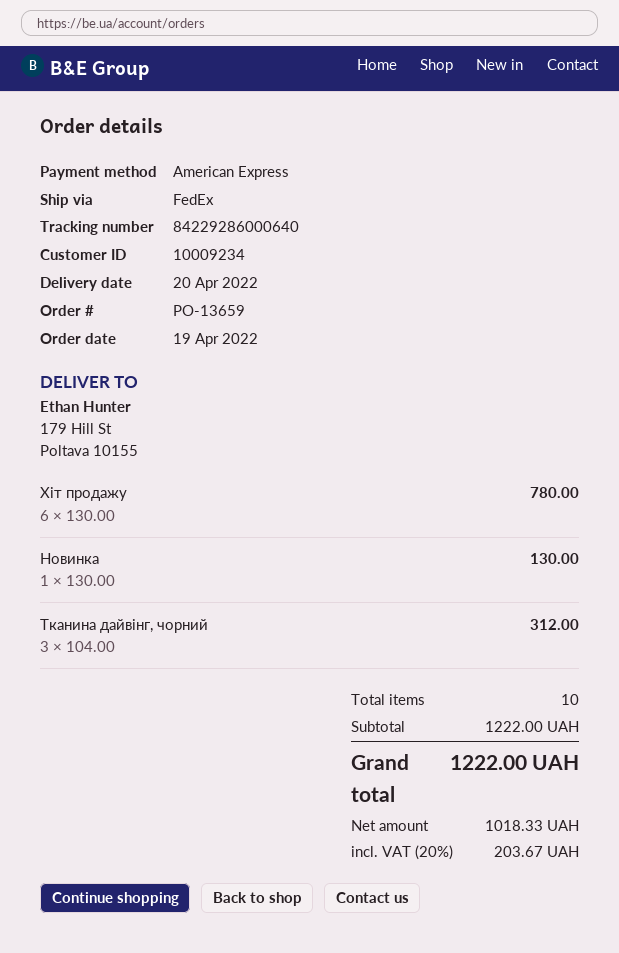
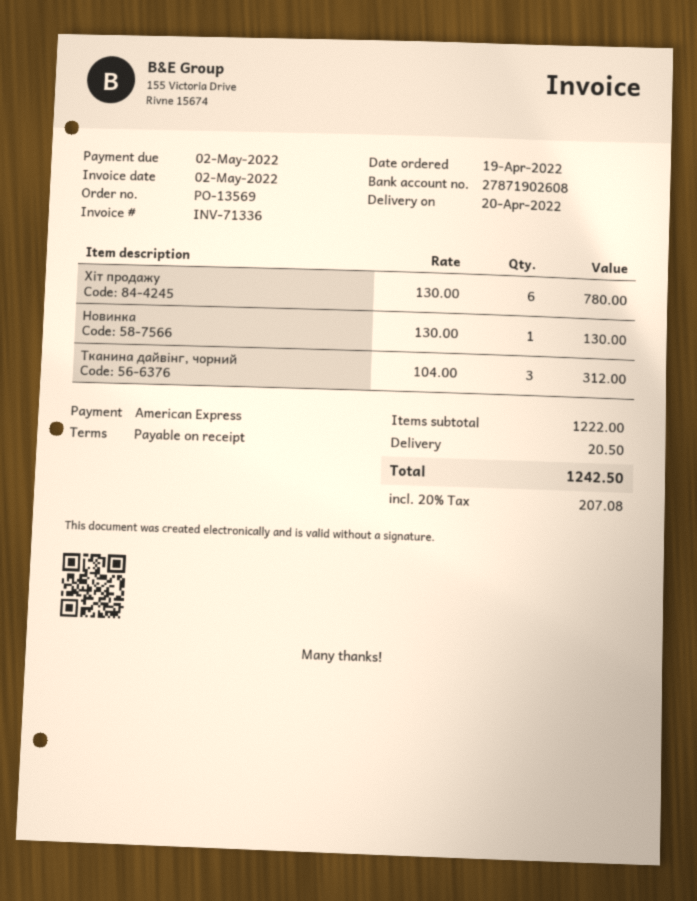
order number: PO-13659 -> PO-13569
shipping: none -> 20.50
tax: 20% = 203.67 -> 20% = 207.08
total: 1222.00 -> 1242.50

